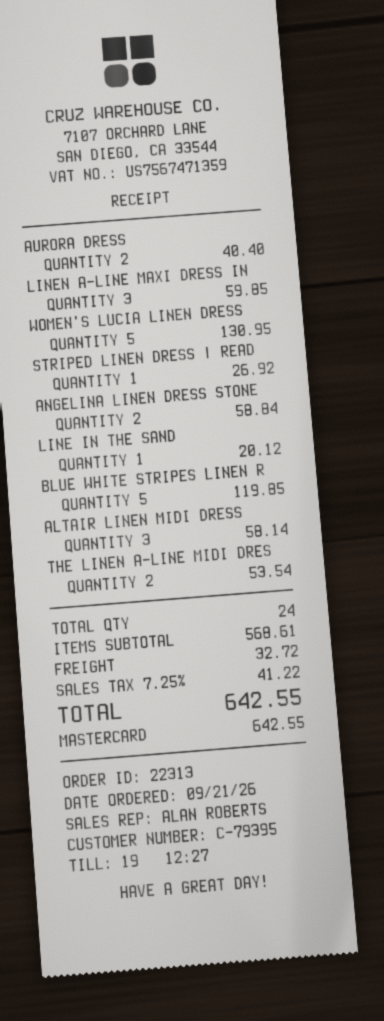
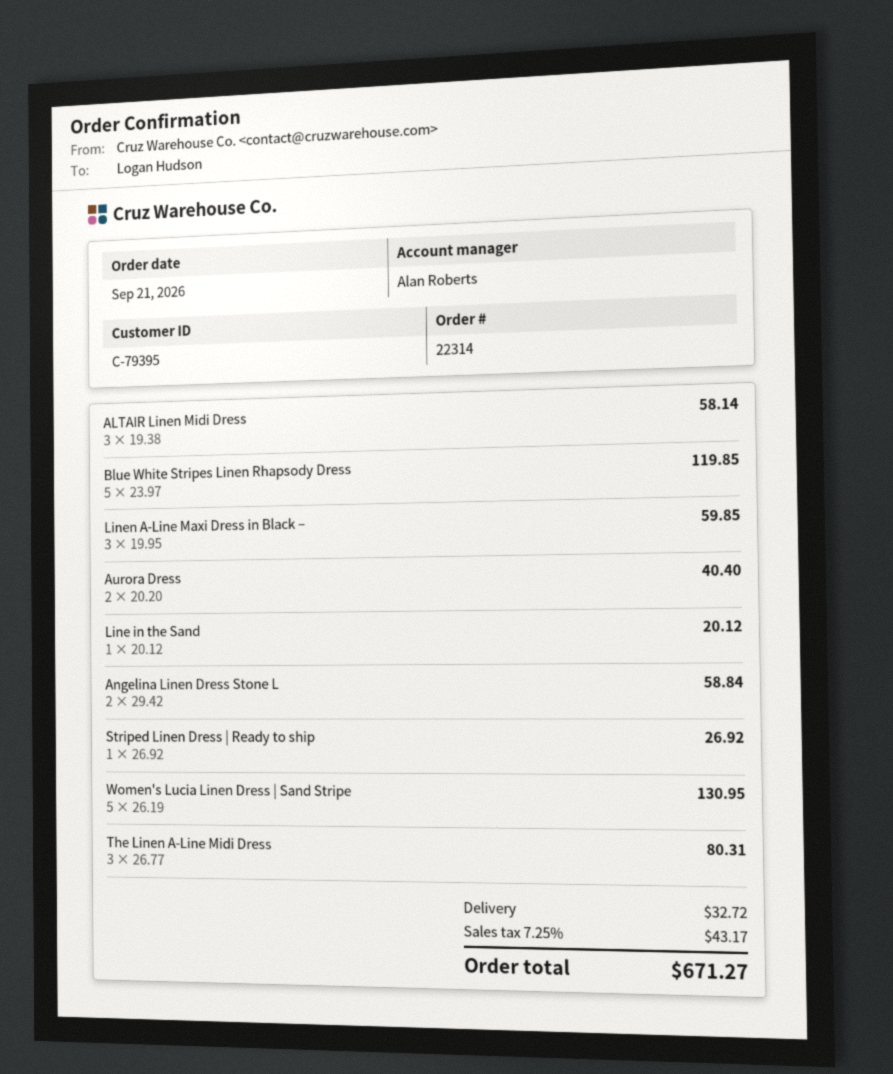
order number: 22313 -> 22314
THE LINEN A-LINE MIDI DRES: 2 for 53.54 -> 3 for 80.31
tax: 7.25% = 41.22 -> 7.25% = 43.17
total: 642.55 -> 671.27

